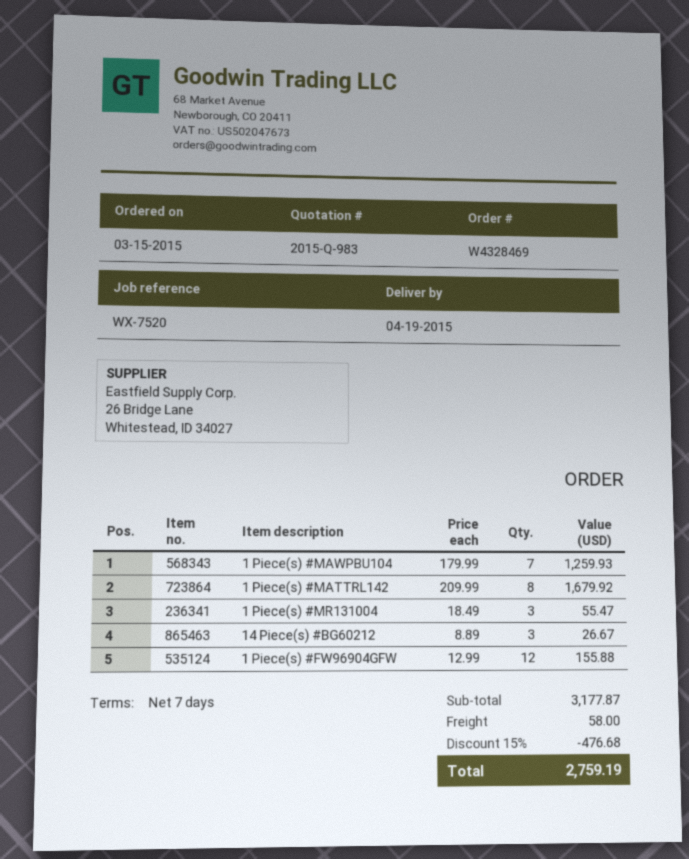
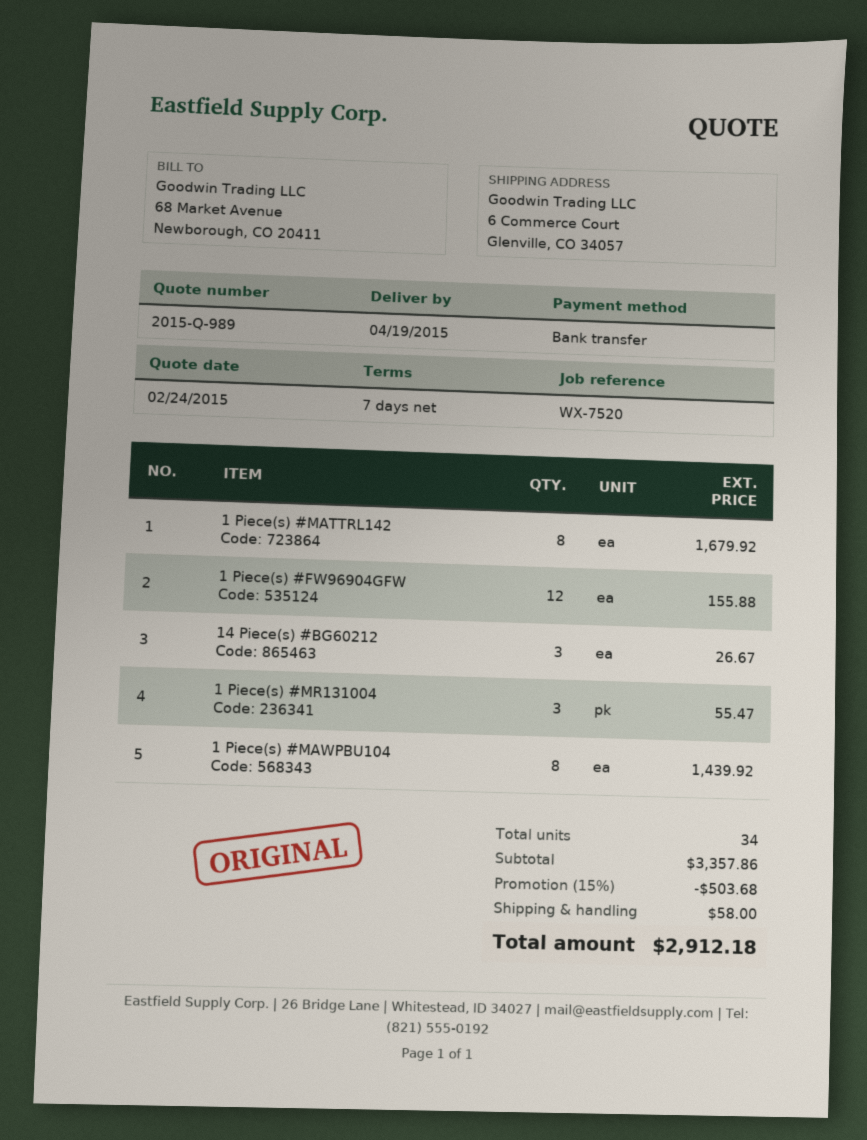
quote number: 2015-Q-983 -> 2015-Q-989
1 Piece(s) #MAWPBU104: 7 for 1259.93 -> 8 for 1439.92
subtotal: 3177.87 -> 3357.86
discount: 15% = 476.68 -> 15% = 503.68
total: 2759.19 -> 2912.18

